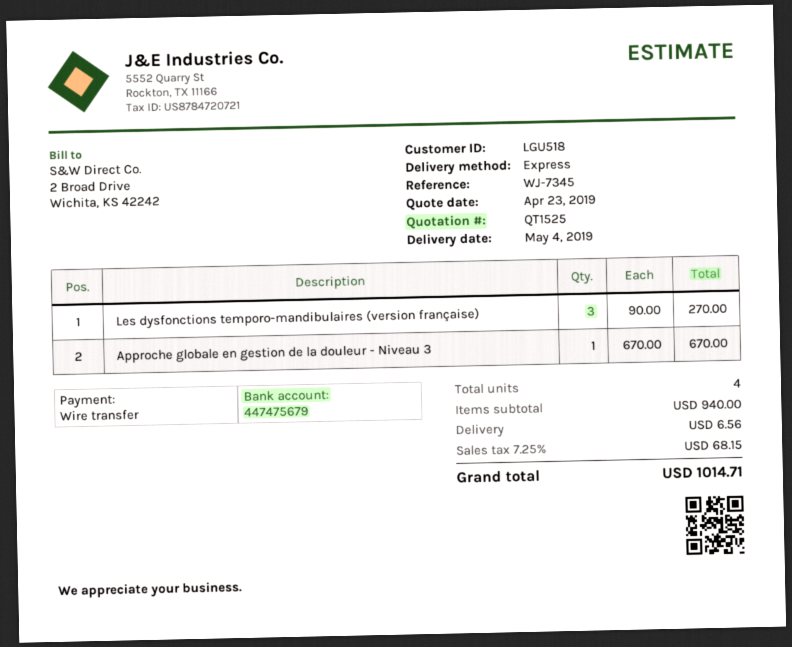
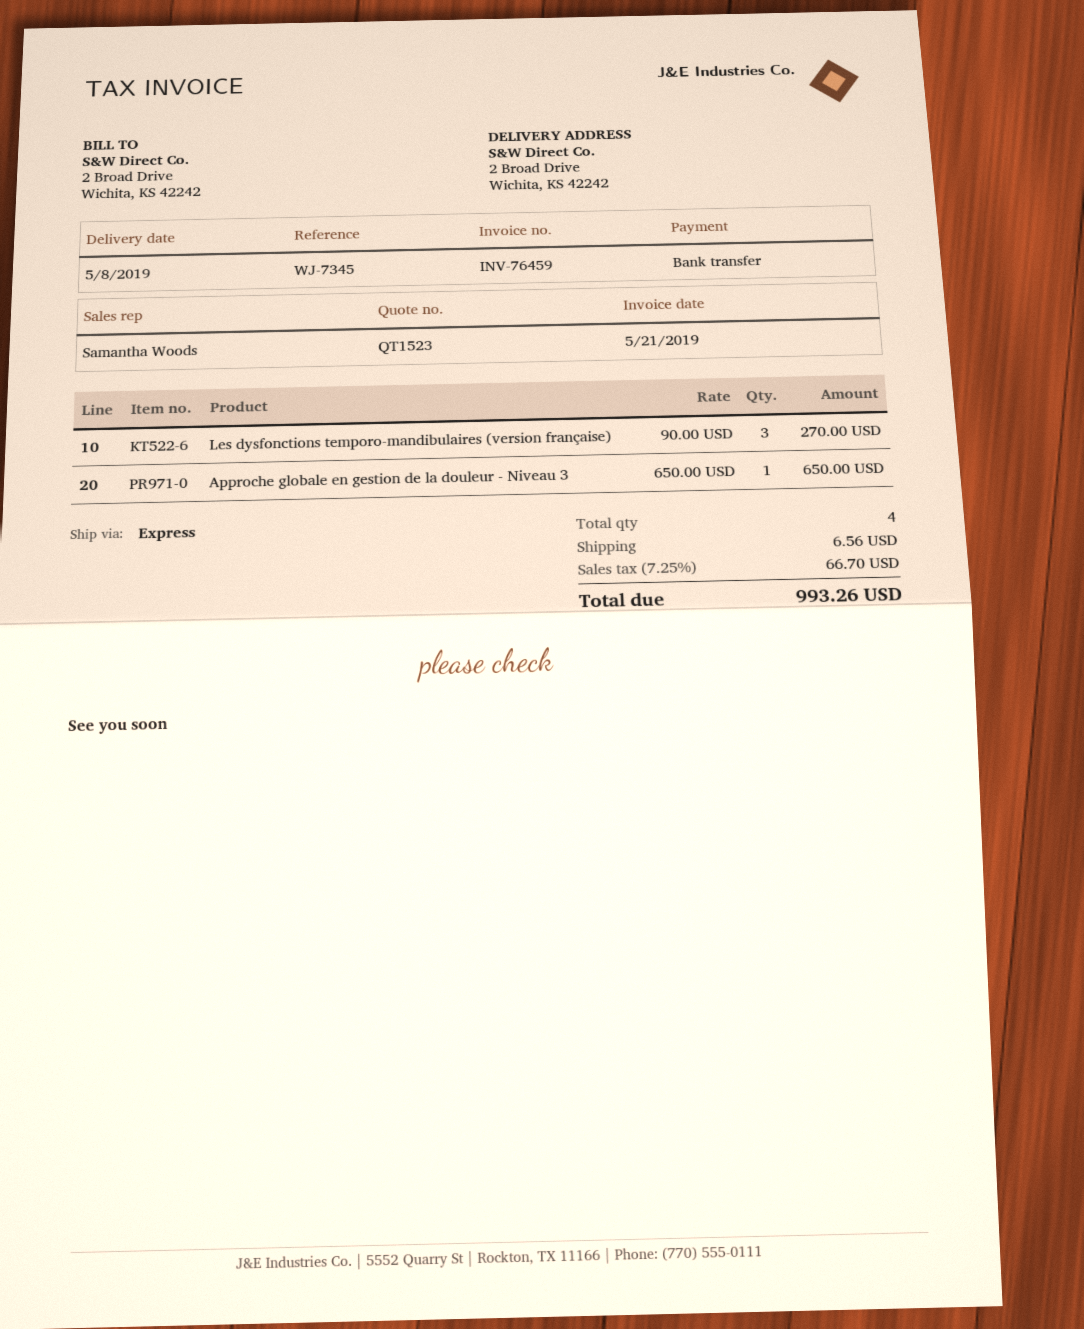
quote number: QT1525 -> QT1523
delivery date: 2019-05-04 -> 2019-05-08
Approche globale en gestion de la douleur - Niveau 3: 1 x 670.00 = 670.00 -> 1 x 650.00 = 650.00
tax: 7.25% = 68.15 -> 7.25% = 66.70
total: 1014.71 -> 993.26

